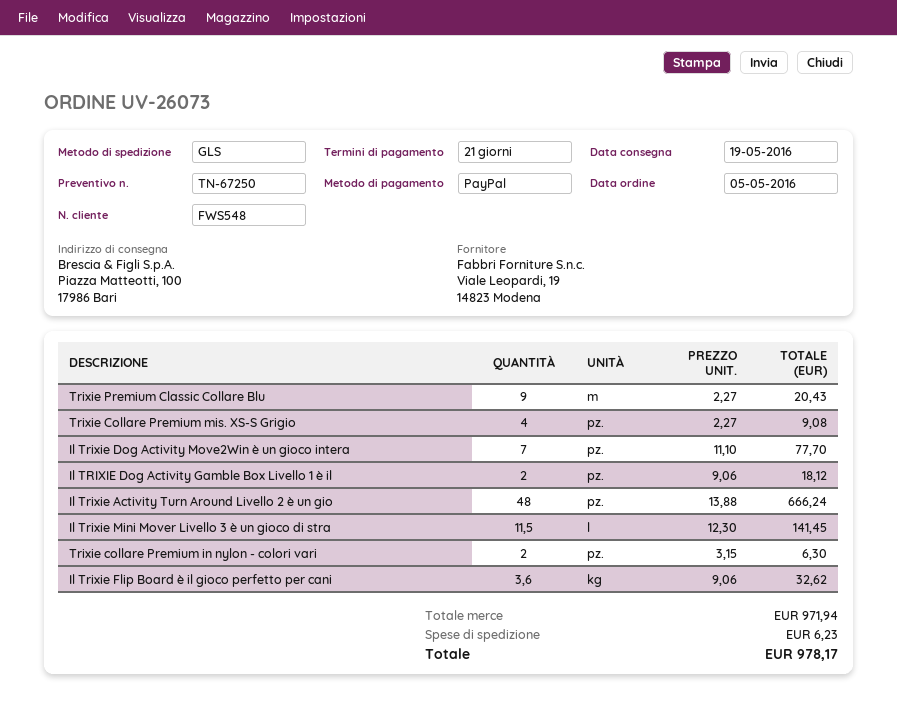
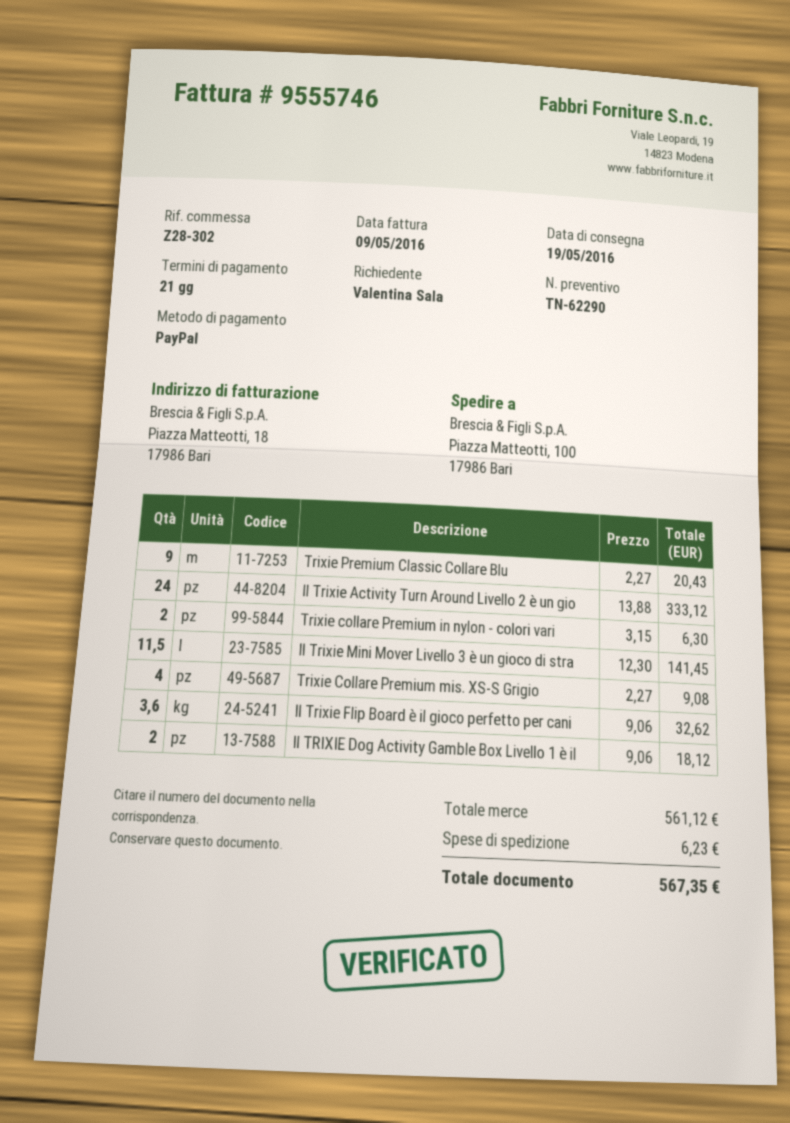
quote number: TN-67250 -> TN-62290
Il Trixie Dog Activity Move2Win è un gioco intera: 7 x 11.10 = 77.70 -> none
Il Trixie Activity Turn Around Livello 2 è un gio: 48 x 13.88 = 666.24 -> 24 x 13.88 = 333.12
subtotal: 971.94 -> 561.12
total: 978.17 -> 567.35

